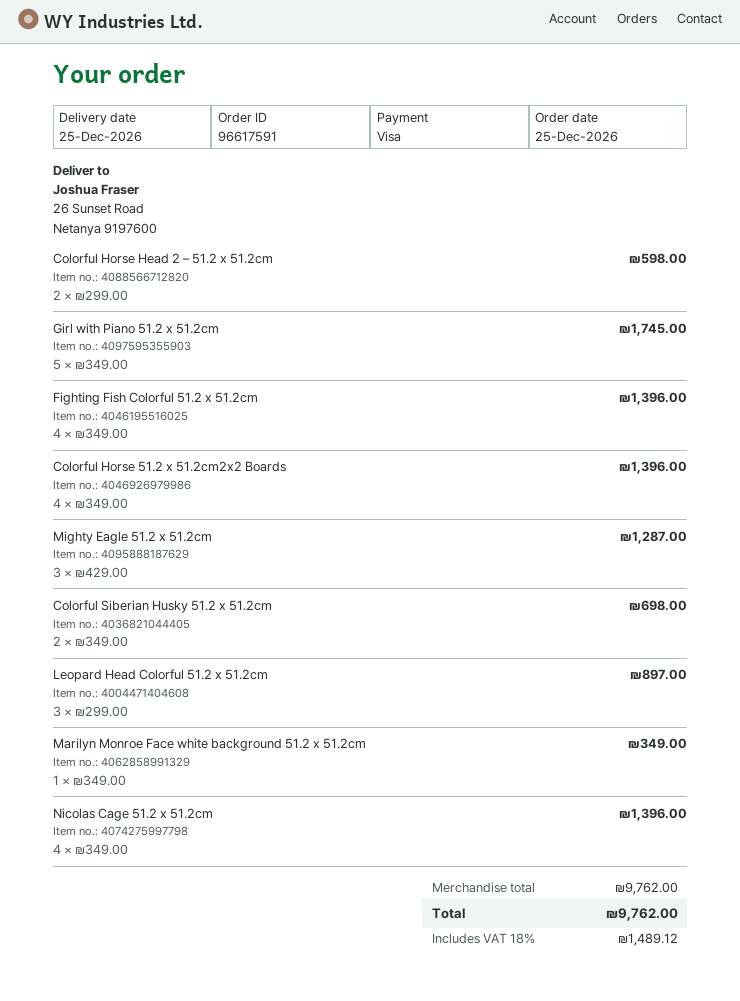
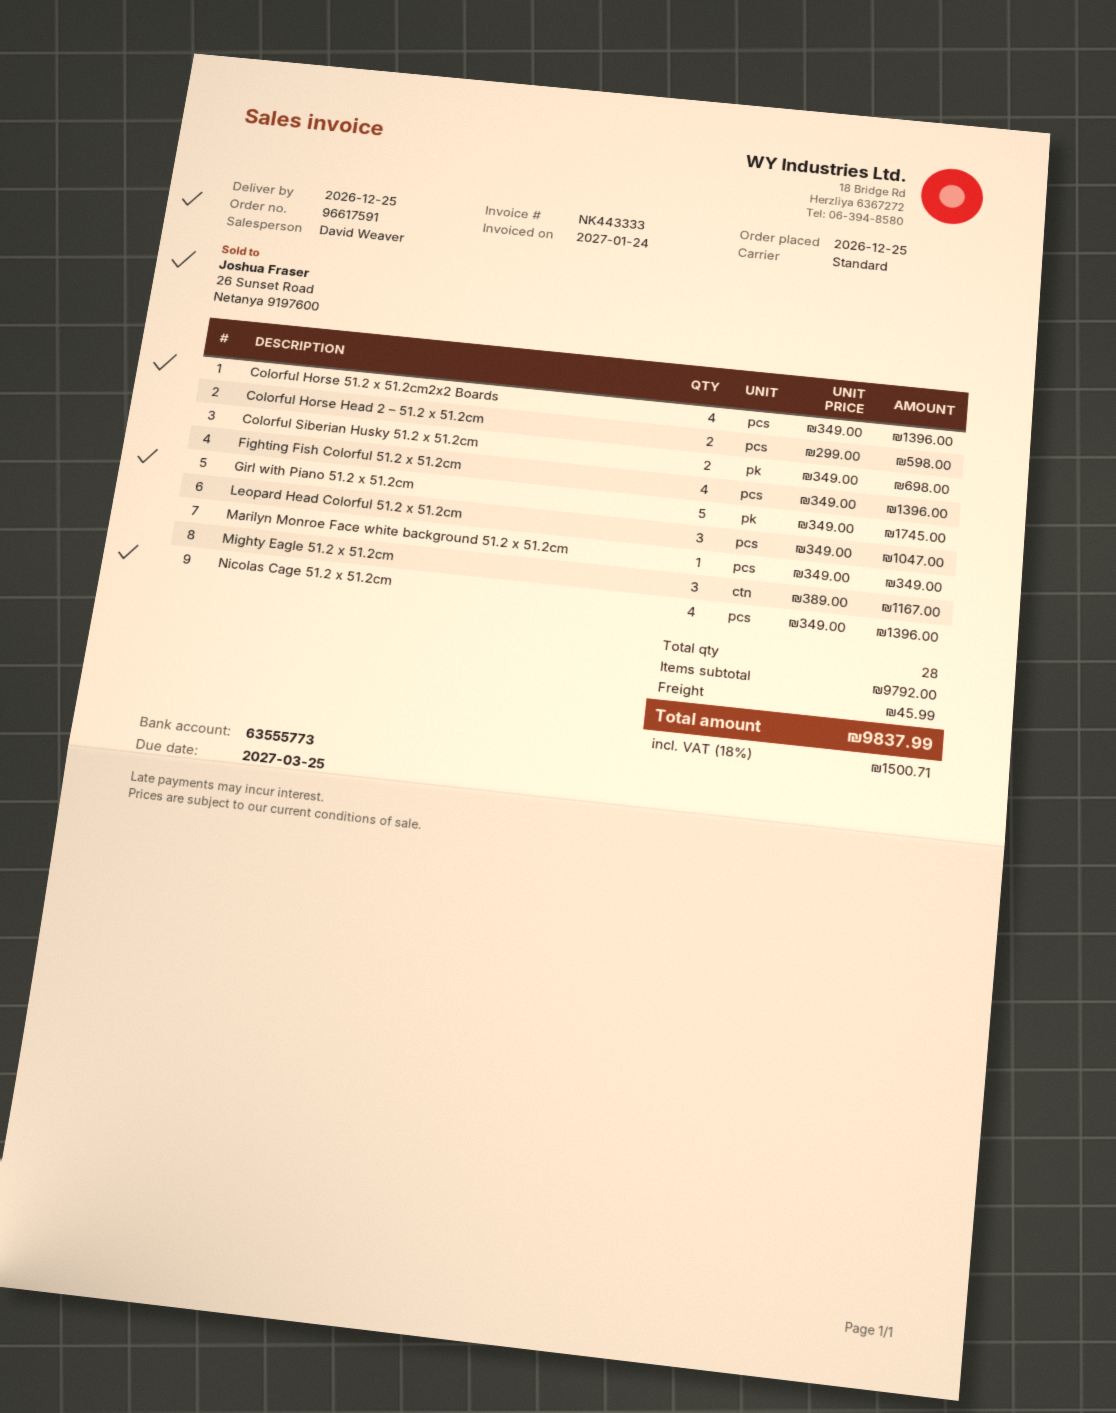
Mighty Eagle 51.2 x 51.2cm: 3 x 429.00 = 1287.00 -> 3 x 389.00 = 1167.00
Leopard Head Colorful 51.2 x 51.2cm: 3 x 299.00 = 897.00 -> 3 x 349.00 = 1047.00
subtotal: 9762.00 -> 9792.00
shipping: none -> 45.99
tax: 18% = 1489.12 -> 18% = 1500.71
total: 9762.00 -> 9837.99

